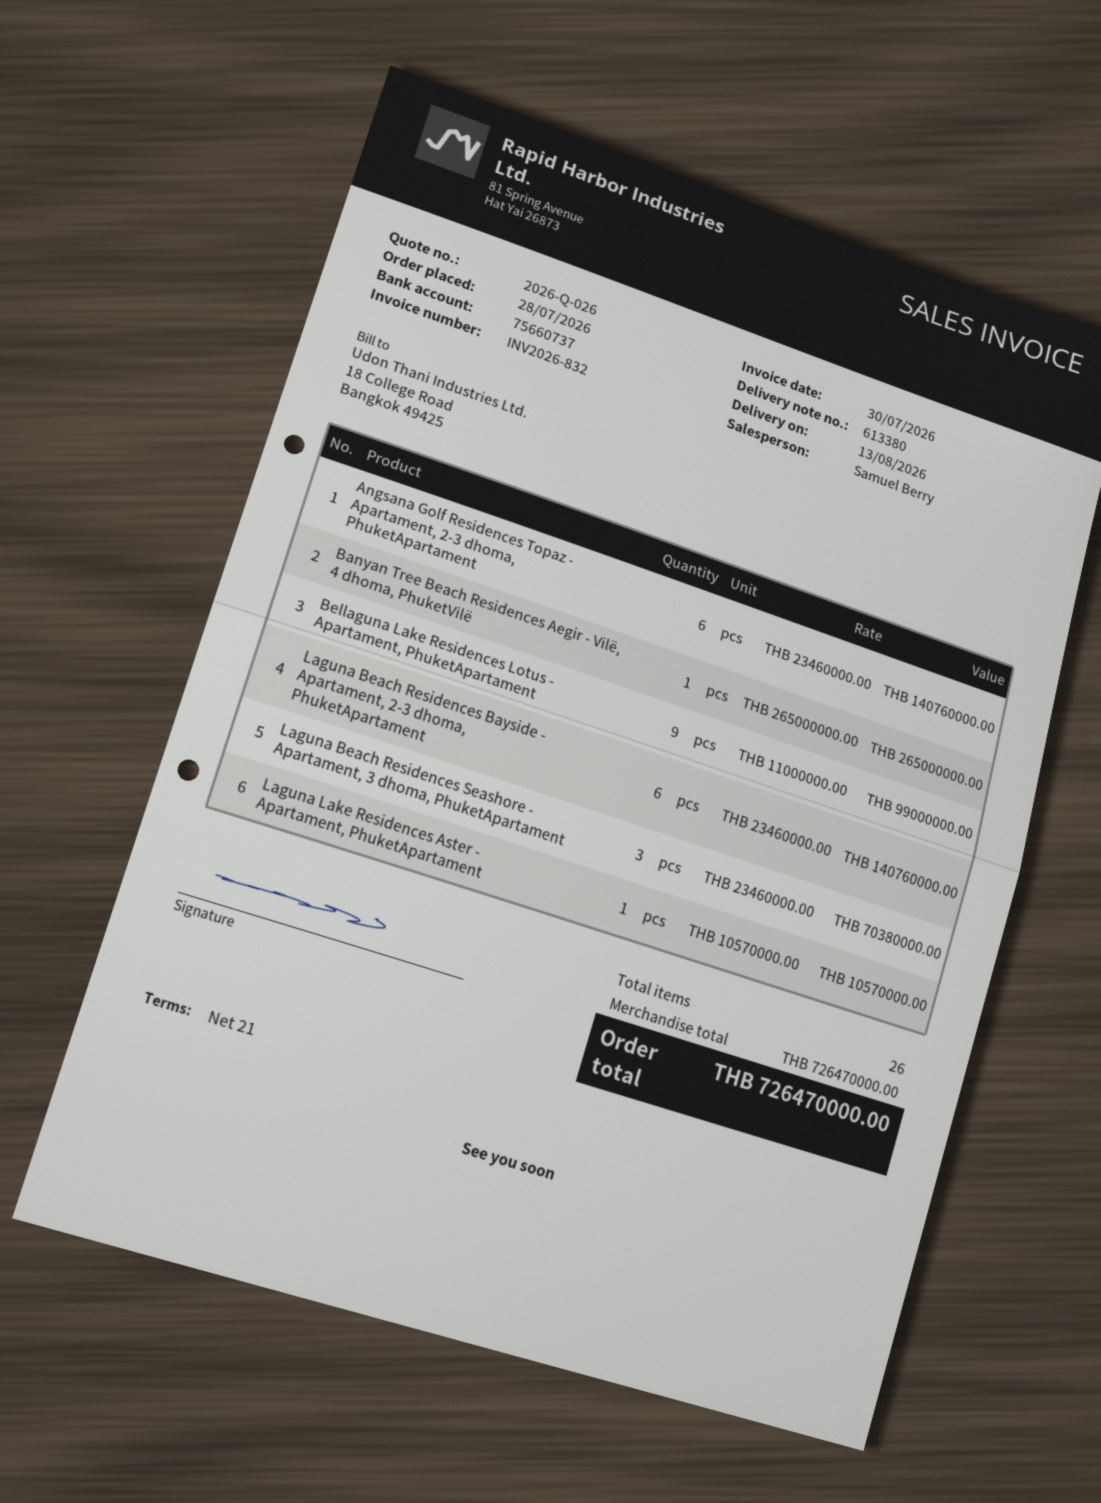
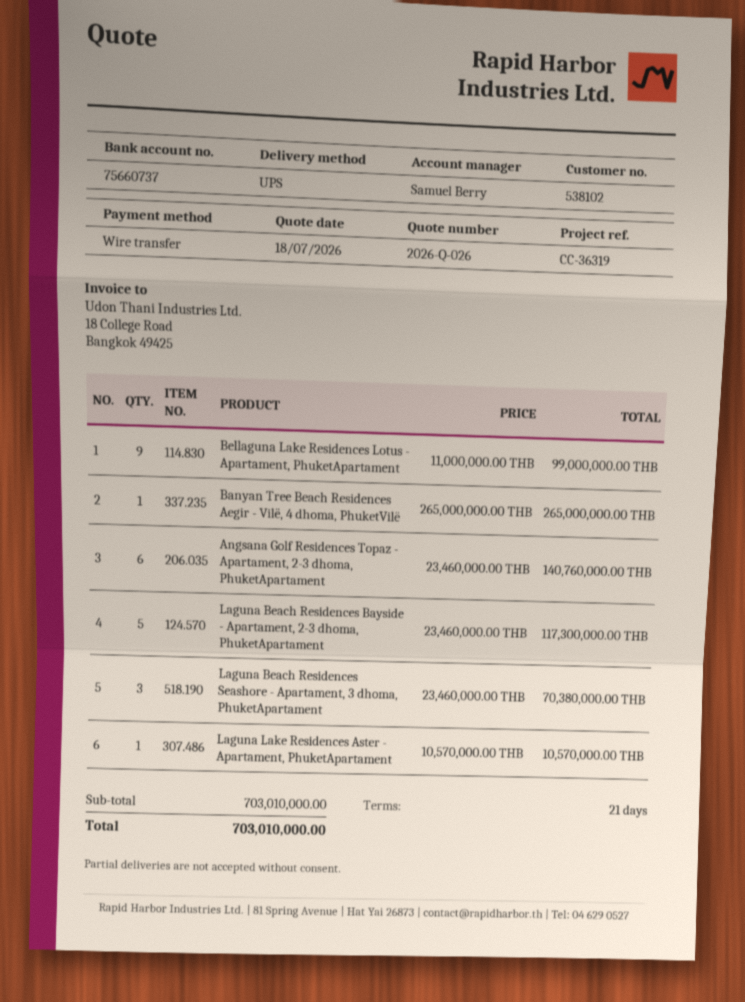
Laguna Beach Residences Bayside - Apartament, 2-3 dhoma, PhuketApartament: 6 x 23460000.00 = 140760000.00 -> 5 x 23460000.00 = 117300000.00
subtotal: 726470000.00 -> 703010000.00
total: 726470000.00 -> 703010000.00

